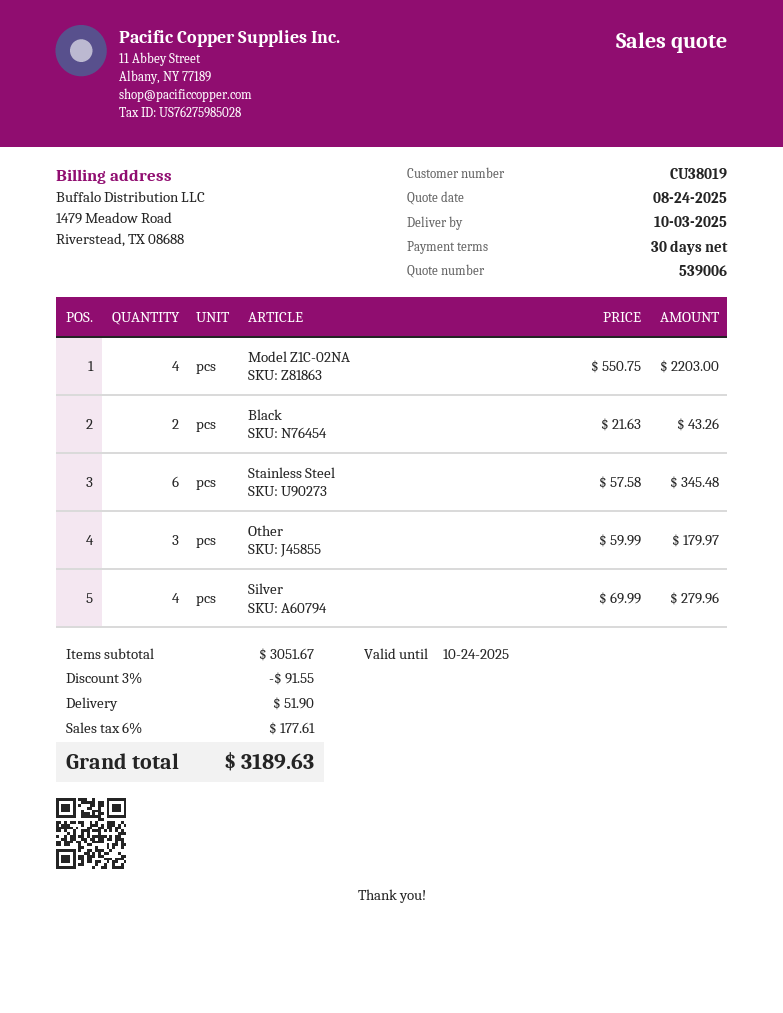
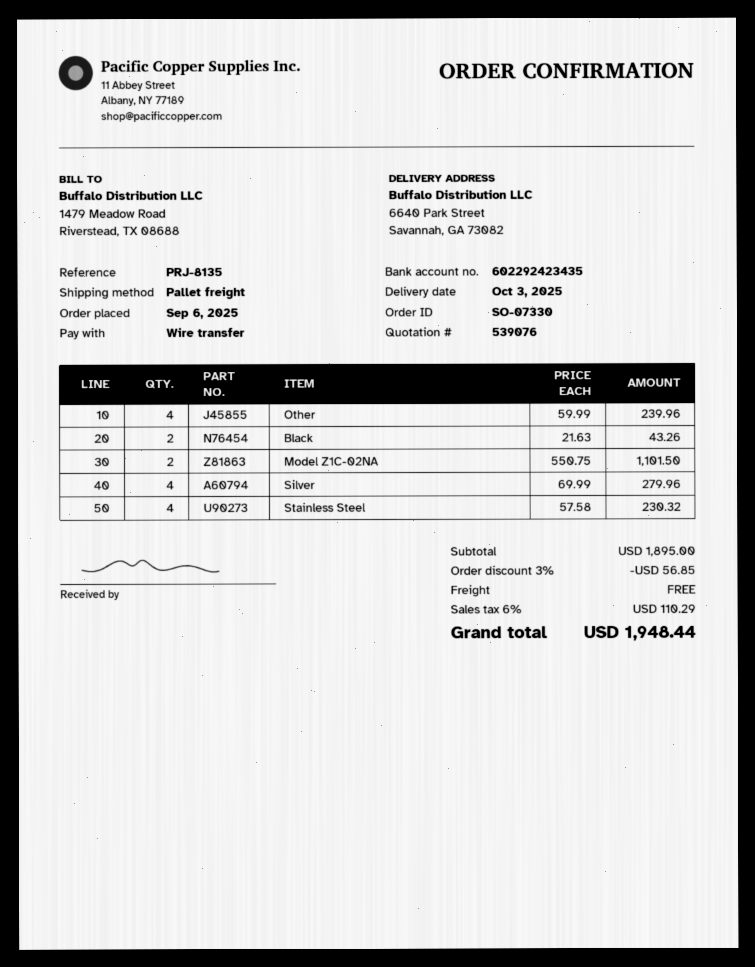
quote number: 539006 -> 539076
Model Z1C-02NA: 4 x 550.75 = 2203.00 -> 2 x 550.75 = 1101.50
Stainless Steel: 6 x 57.58 = 345.48 -> 4 x 57.58 = 230.32
Other: 3 x 59.99 = 179.97 -> 4 x 59.99 = 239.96
subtotal: 3051.67 -> 1895.00
discount: 3% = 91.55 -> 3% = 56.85
shipping: 51.90 -> 0.00
tax: 6% = 177.61 -> 6% = 110.29
total: 3189.63 -> 1948.44

